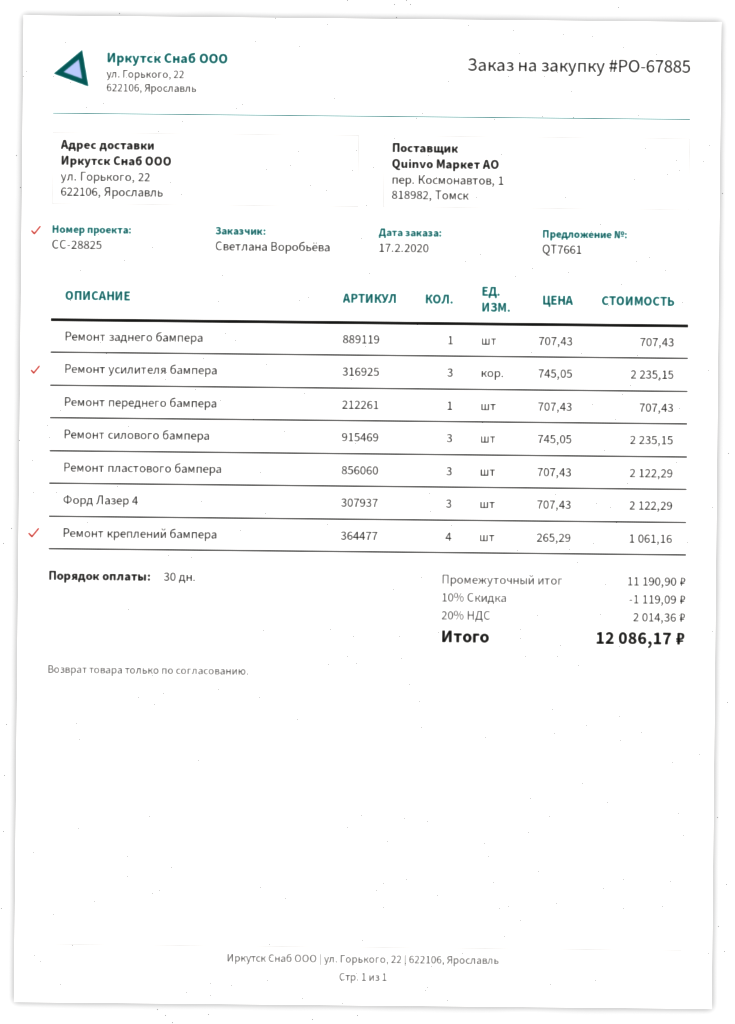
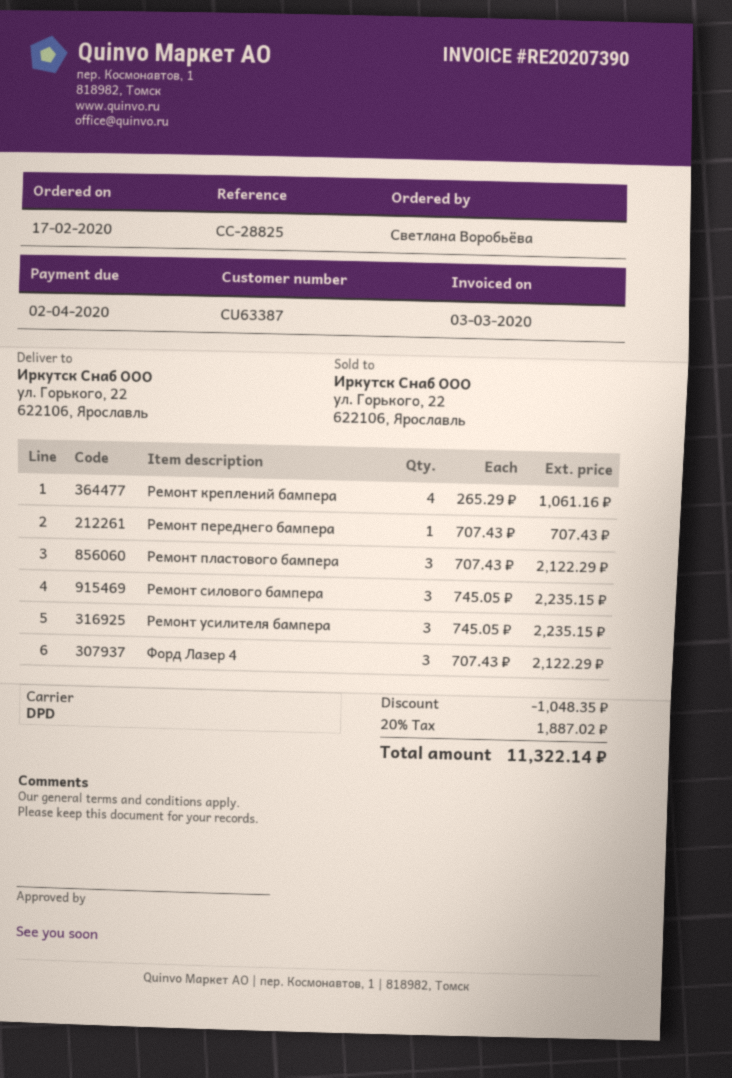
Ремонт заднего бампера: 1 x 707.43 = 707.43 -> none
discount: 1119.09 -> 1048.35
tax: 20% = 2014.36 -> 20% = 1887.02
total: 12086.17 -> 11322.14

